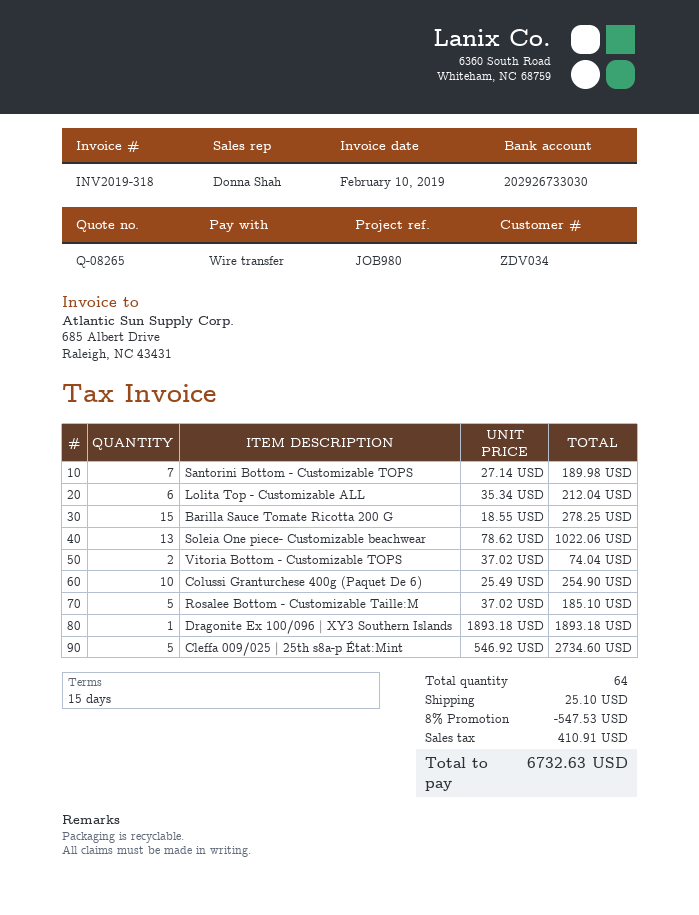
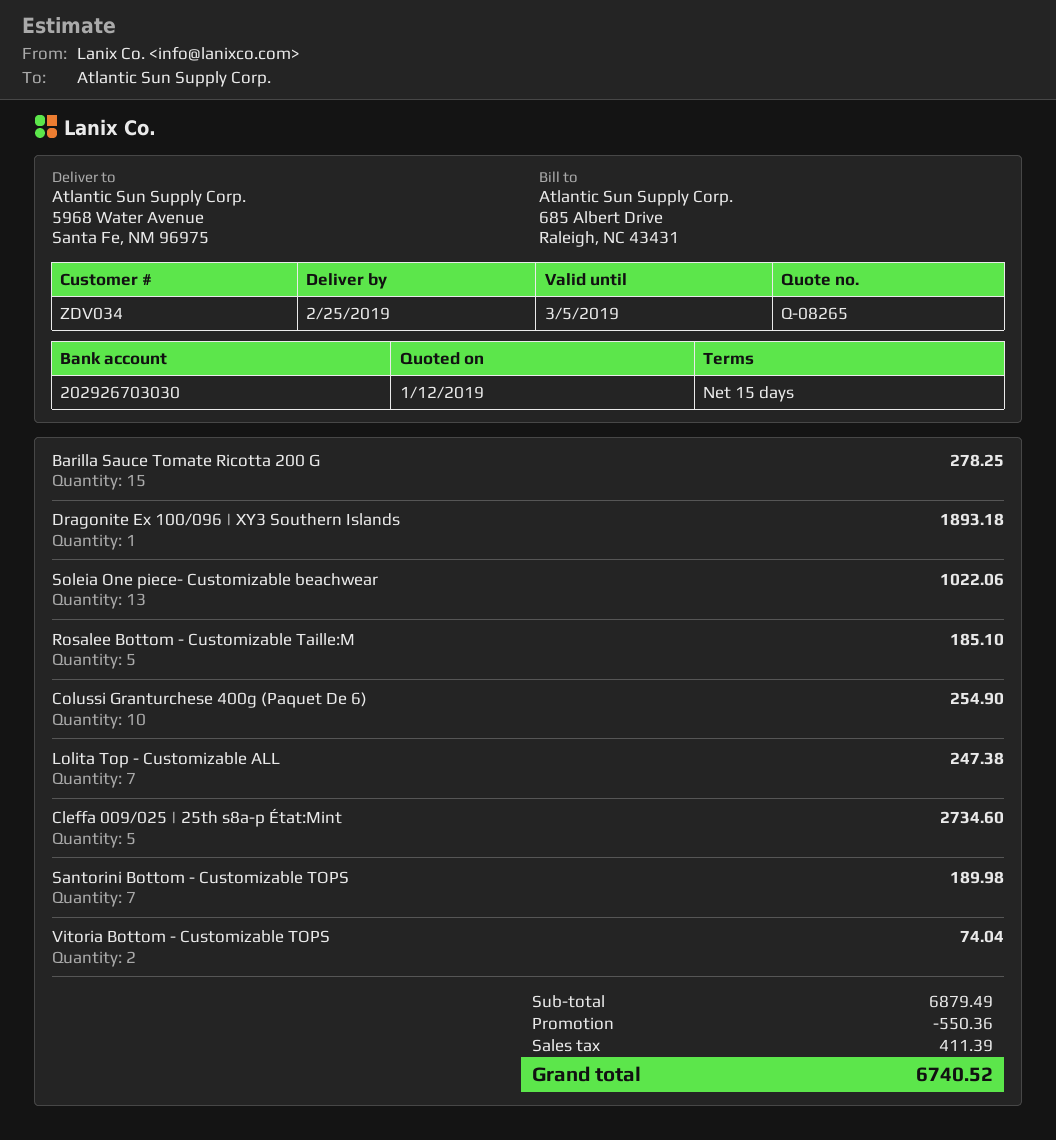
bank account: 202926733030 -> 202926703030
Lolita Top - Customizable ALL: 6 for 212.04 -> 7 for 247.38
discount: 547.53 -> 550.36
shipping: 25.10 -> none
tax: 410.91 -> 411.39
total: 6732.63 -> 6740.52

